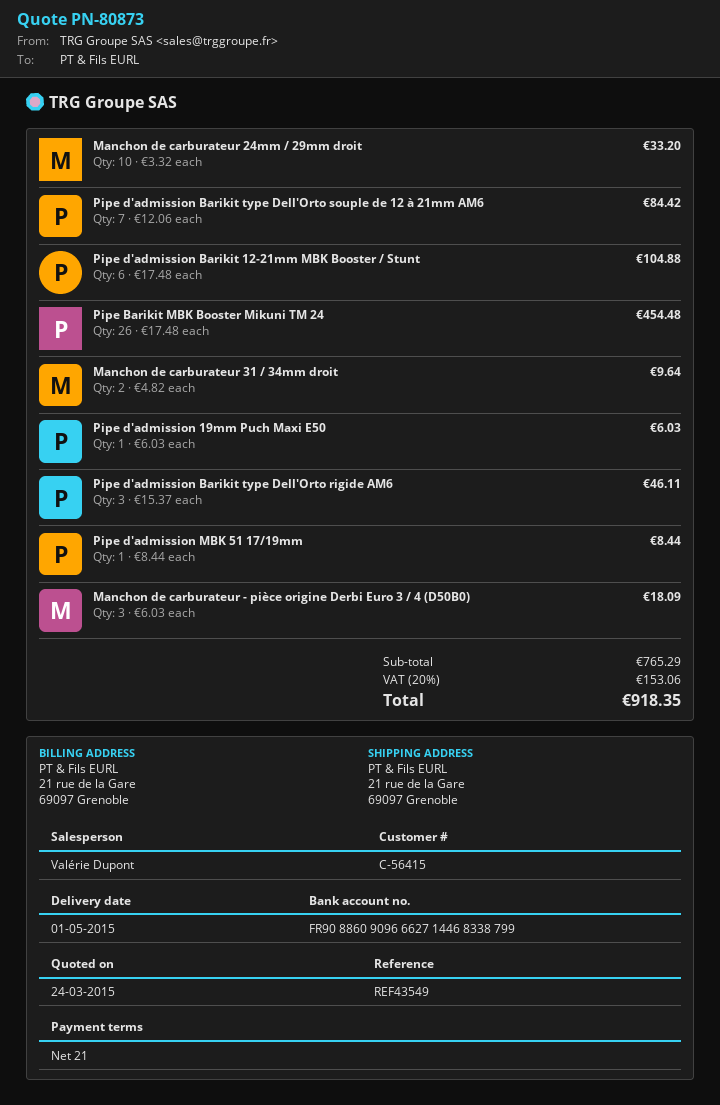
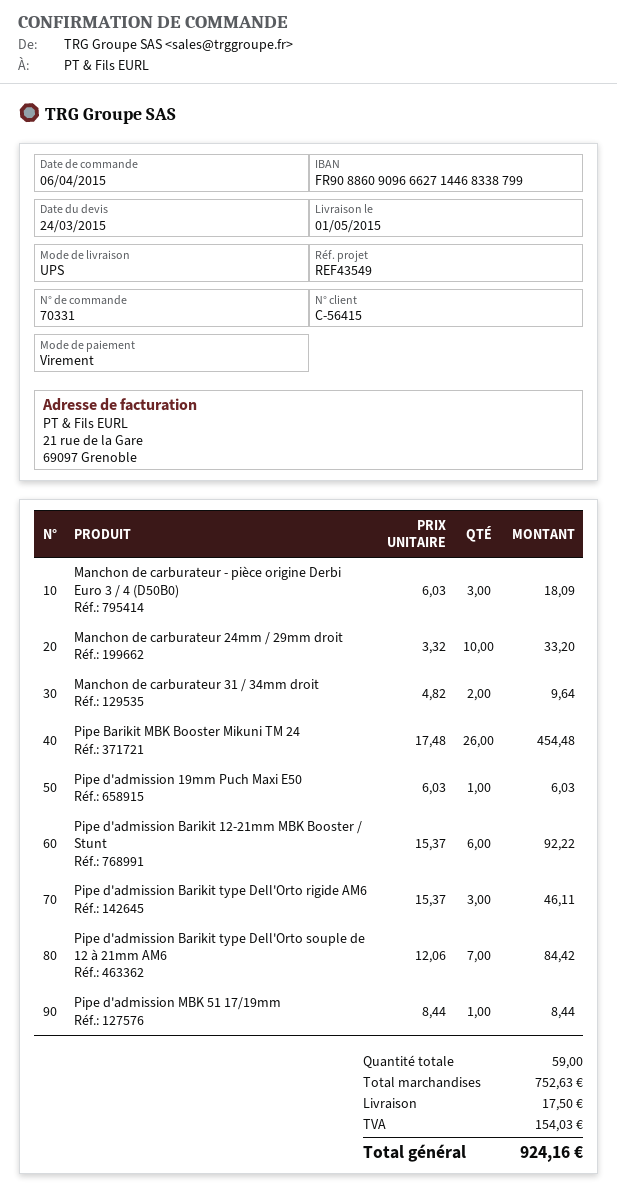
Pipe d'admission Barikit 12-21mm MBK Booster / Stunt: 6 x 17.48 = 104.88 -> 6 x 15.37 = 92.22
subtotal: 765.29 -> 752.63
shipping: none -> 17.50
tax: 153.06 -> 154.03
total: 918.35 -> 924.16

